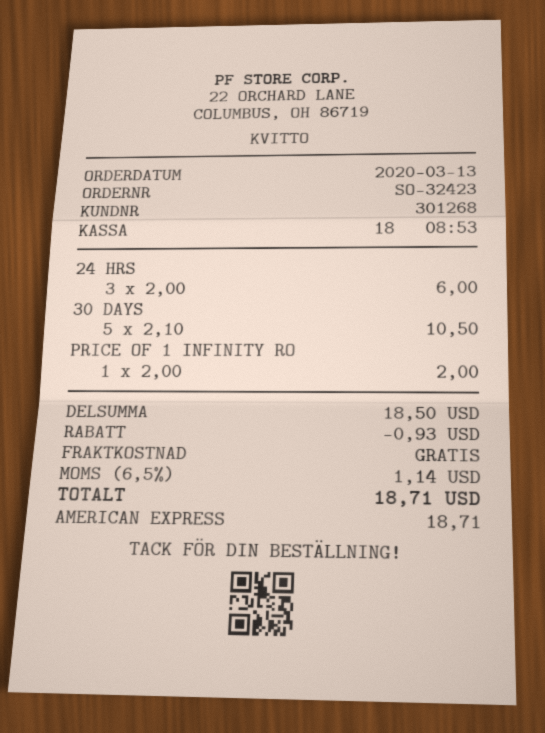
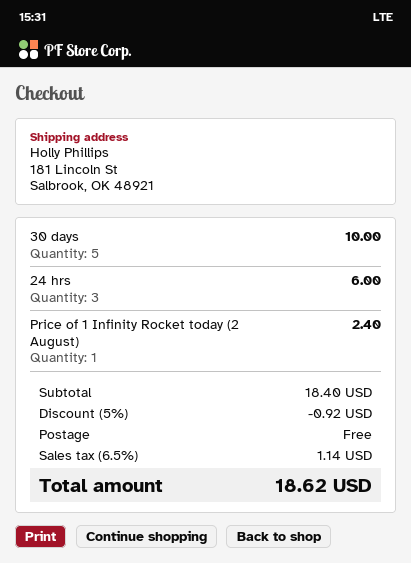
30 DAYS: 5 for 10.50 -> 5 for 10.00
PRICE OF 1 INFINITY RO: 1 for 2.00 -> 1 for 2.40
subtotal: 18.50 -> 18.40
discount: 0.93 -> 0.92
total: 18.71 -> 18.62

